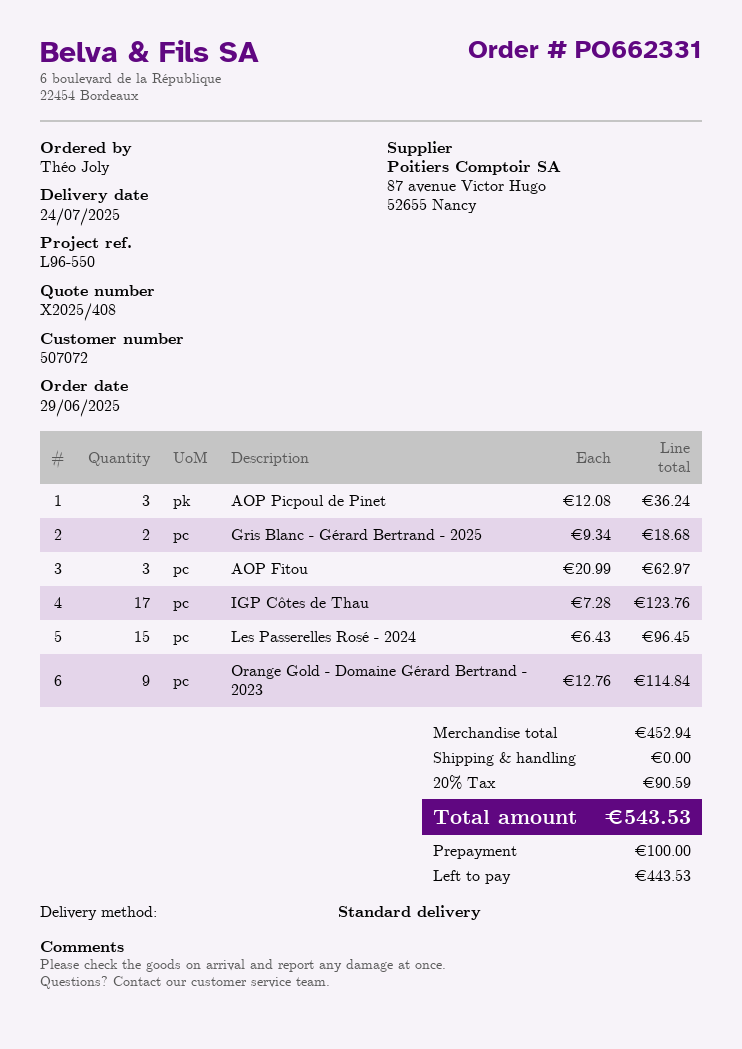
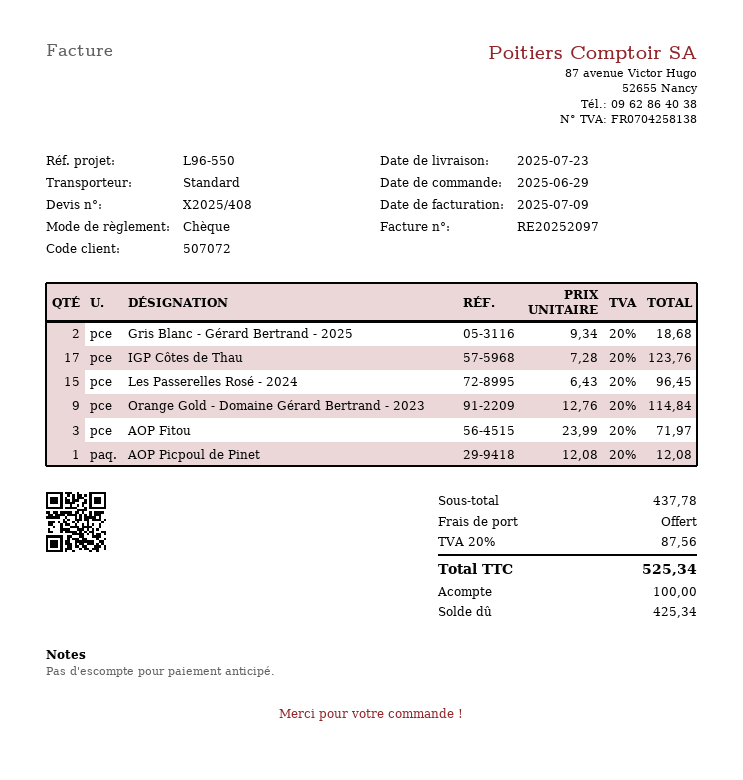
delivery date: 2025-07-24 -> 2025-07-23
AOP Picpoul de Pinet: 3 x 12.08 = 36.24 -> 1 x 12.08 = 12.08
AOP Fitou: 3 x 20.99 = 62.97 -> 3 x 23.99 = 71.97
subtotal: 452.94 -> 437.78
tax: 20% = 90.59 -> 20% = 87.56
total: 543.53 -> 525.34
balance: 443.53 -> 425.34

